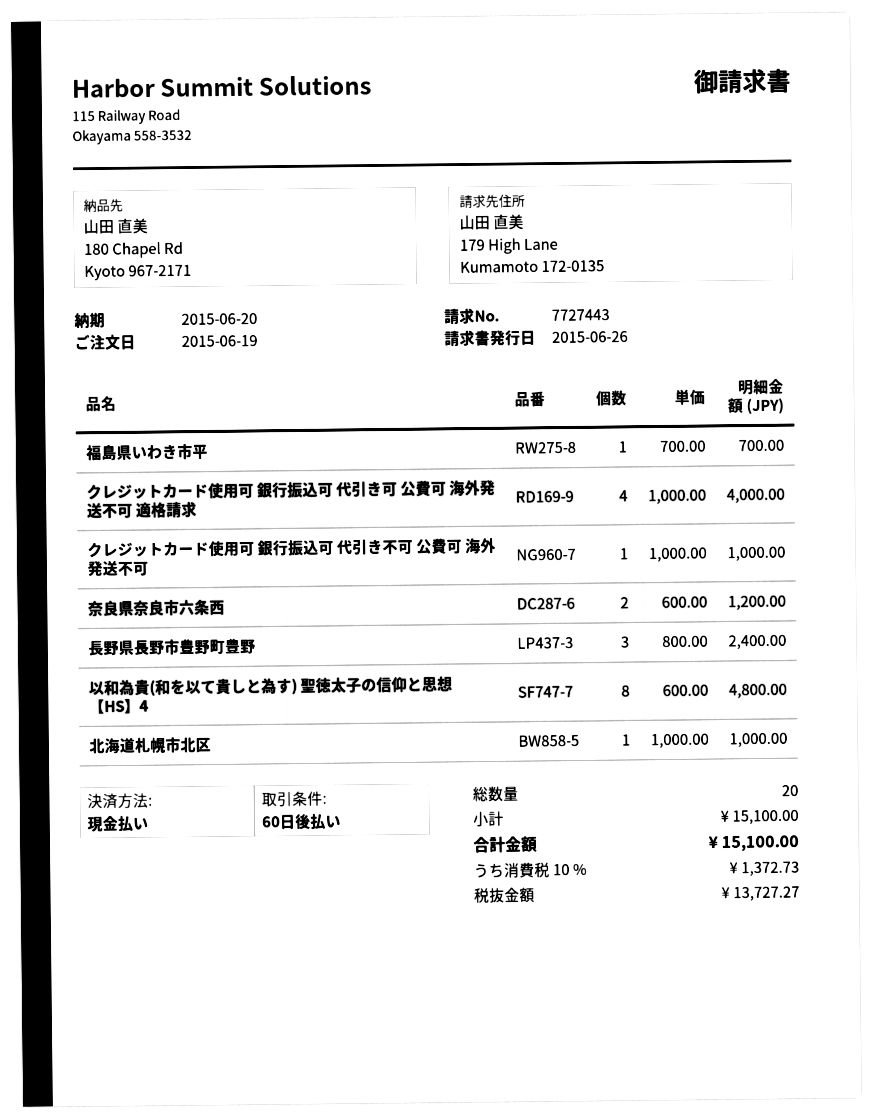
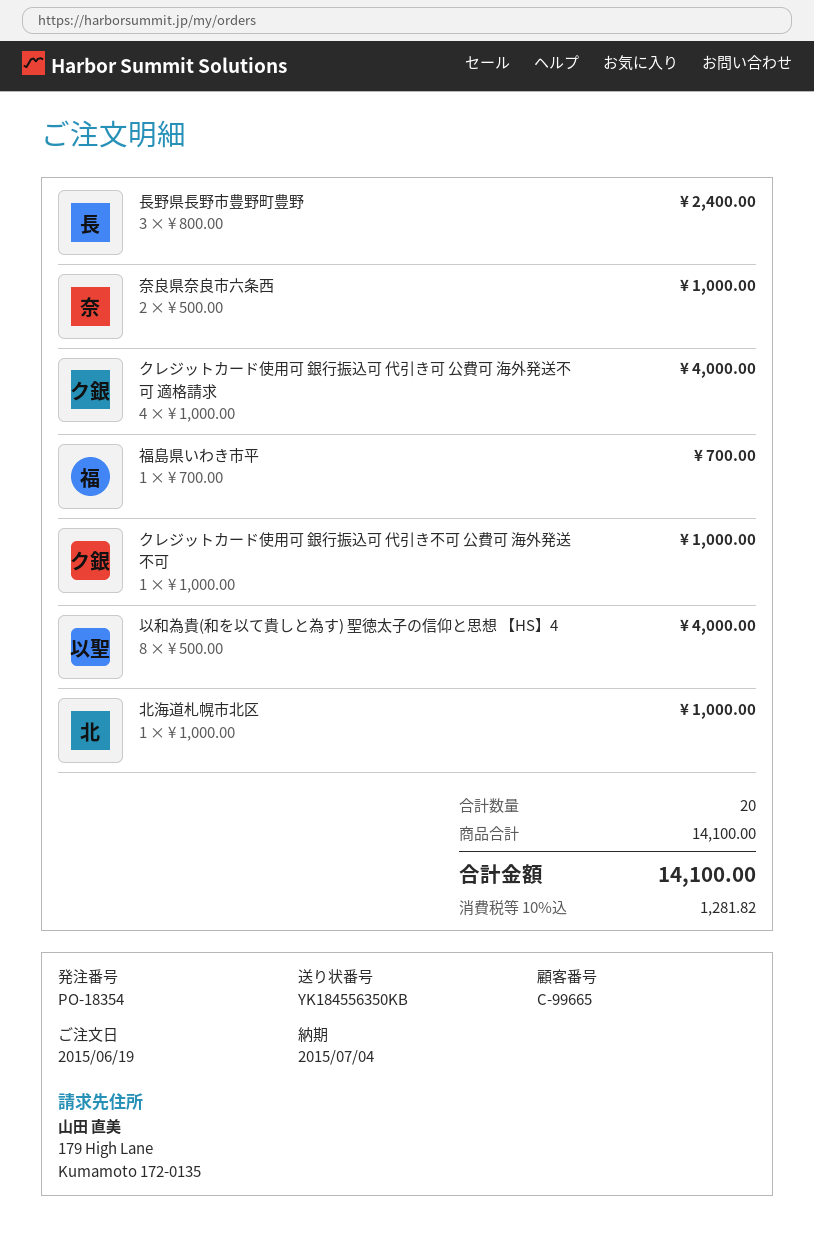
delivery date: 2015-06-20 -> 2015-07-04
奈良県奈良市六条西: 2 x 600.00 = 1200.00 -> 2 x 500.00 = 1000.00
以和為貴(和を以て貴しと為す) 聖徳太子の信仰と思想 【HS】4: 8 x 600.00 = 4800.00 -> 8 x 500.00 = 4000.00
subtotal: 15100.00 -> 14100.00
tax: 10% = 1372.73 -> 10% = 1281.82
total: 15100.00 -> 14100.00

